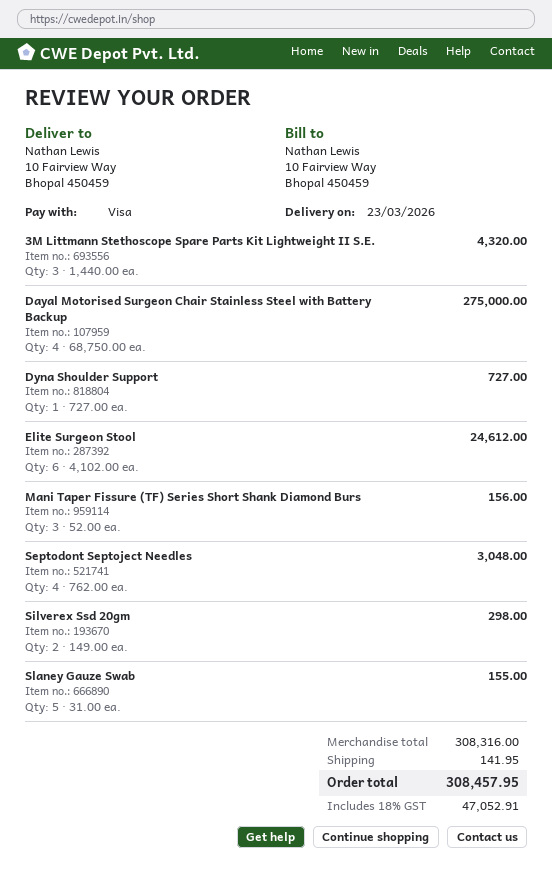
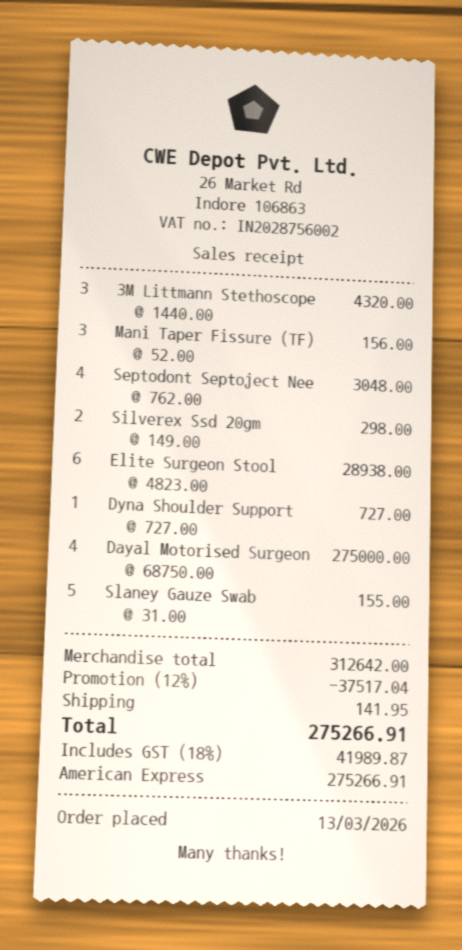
payment method: Visa -> American Express
Elite Surgeon Stool: 6 x 4102.00 = 24612.00 -> 6 x 4823.00 = 28938.00
subtotal: 308316.00 -> 312642.00
discount: none -> 12% = 37517.04
tax: 18% = 47052.91 -> 18% = 41989.87
total: 308457.95 -> 275266.91

